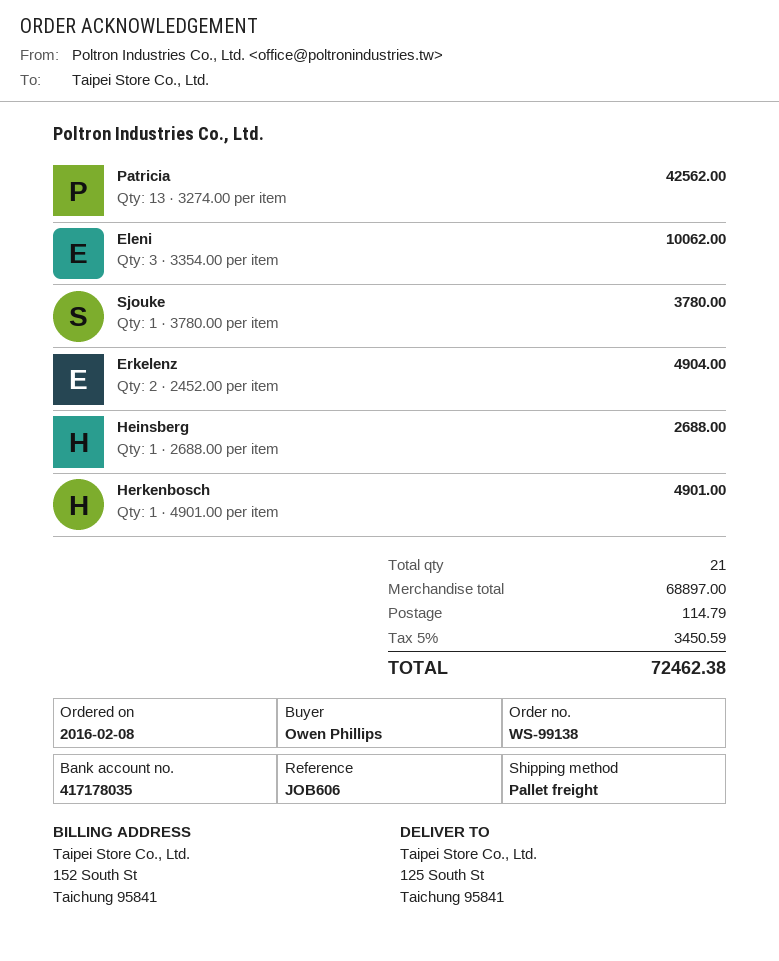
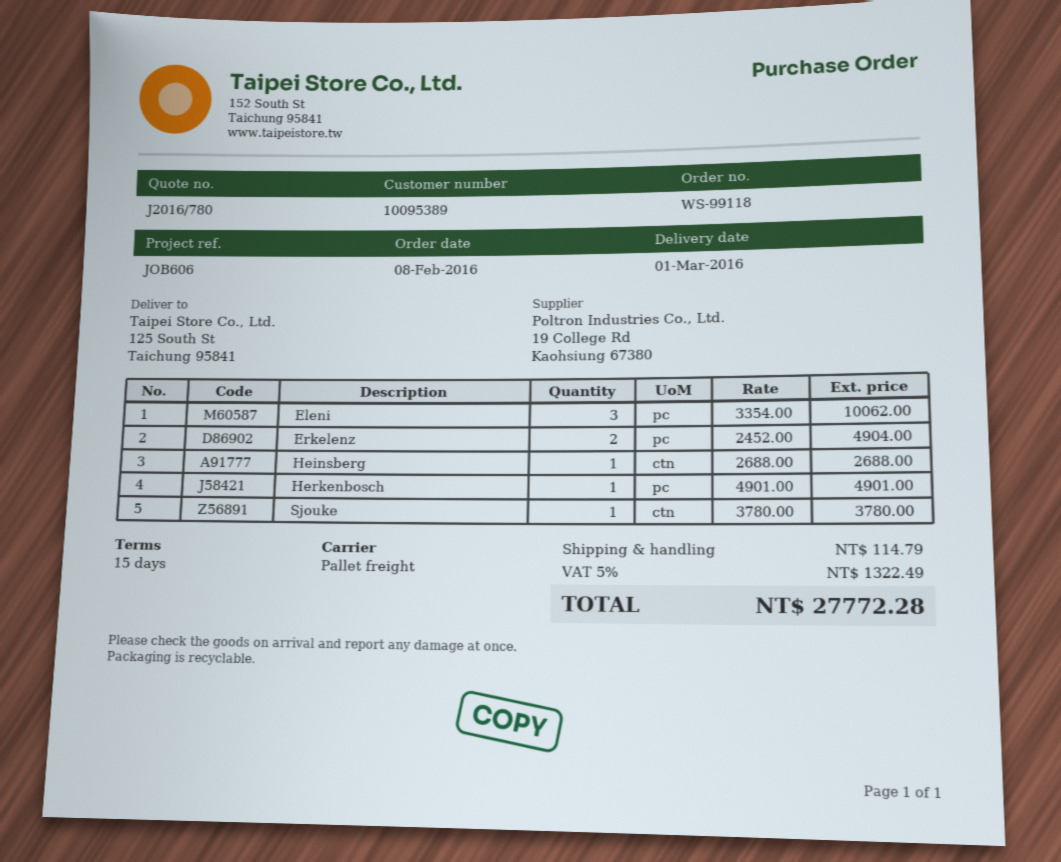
order number: WS-99138 -> WS-99118
Patricia: 13 x 3274.00 = 42562.00 -> none
tax: 5% = 3450.59 -> 5% = 1322.49
total: 72462.38 -> 27772.28

